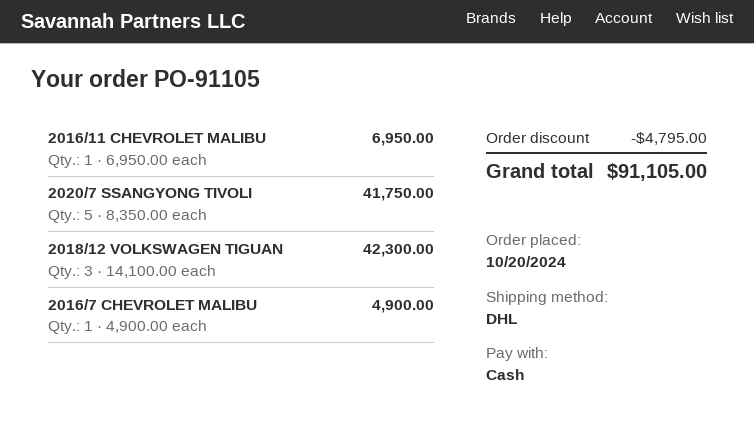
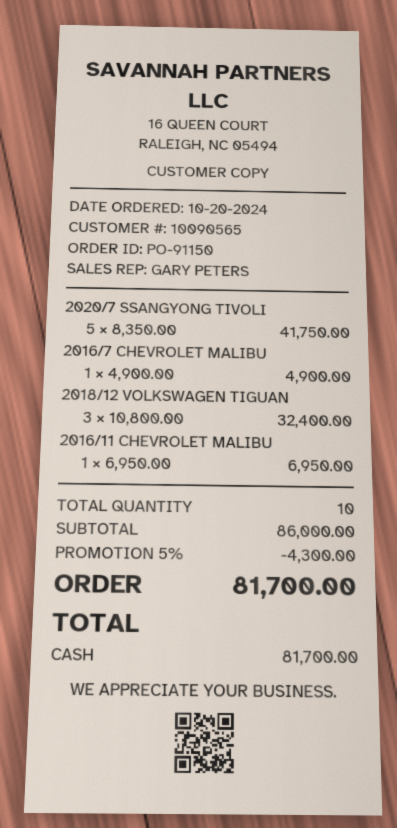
order number: PO-91105 -> PO-91150
2018/12 VOLKSWAGEN TIGUAN: 3 x 14100.00 = 42300.00 -> 3 x 10800.00 = 32400.00
discount: 4795.00 -> 4300.00
total: 91105.00 -> 81700.00

